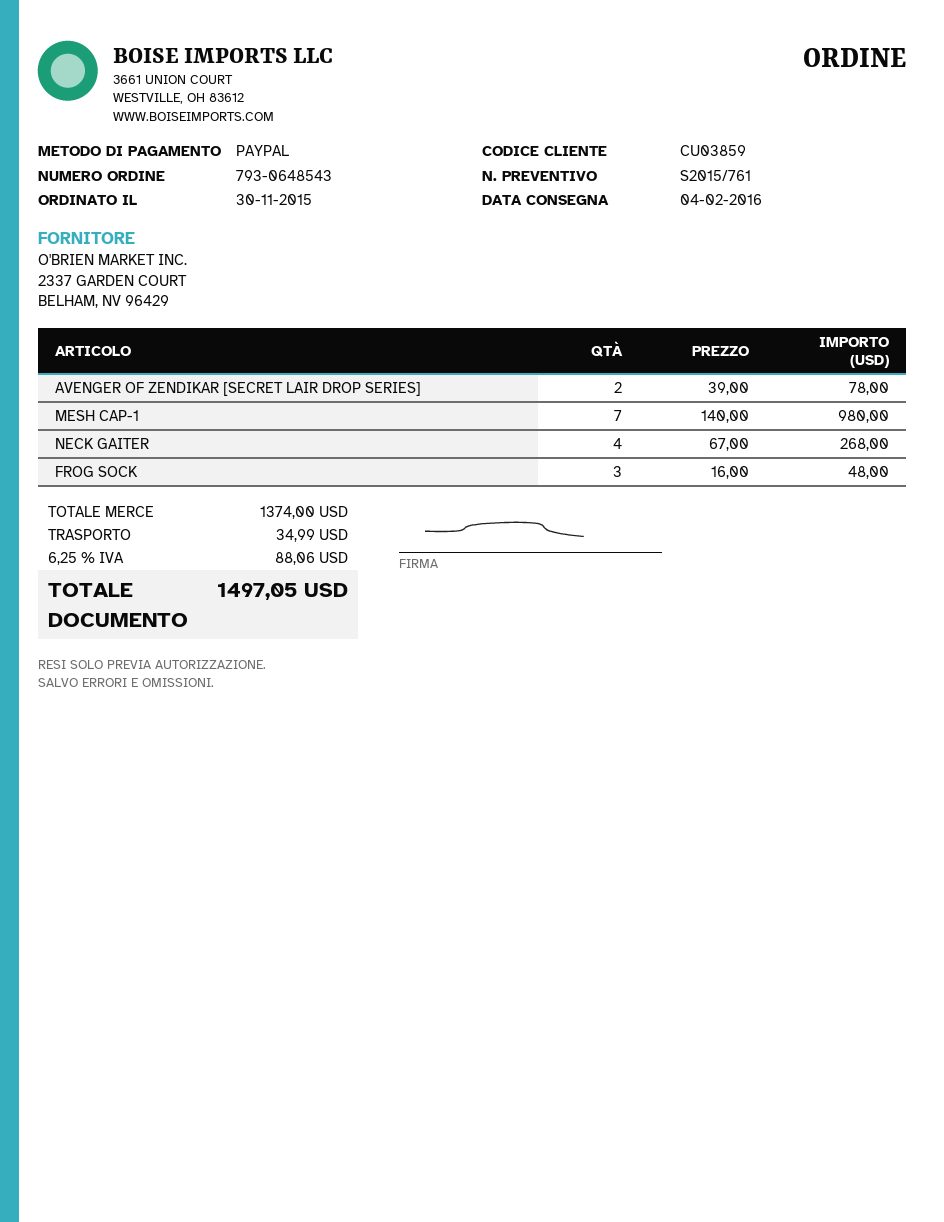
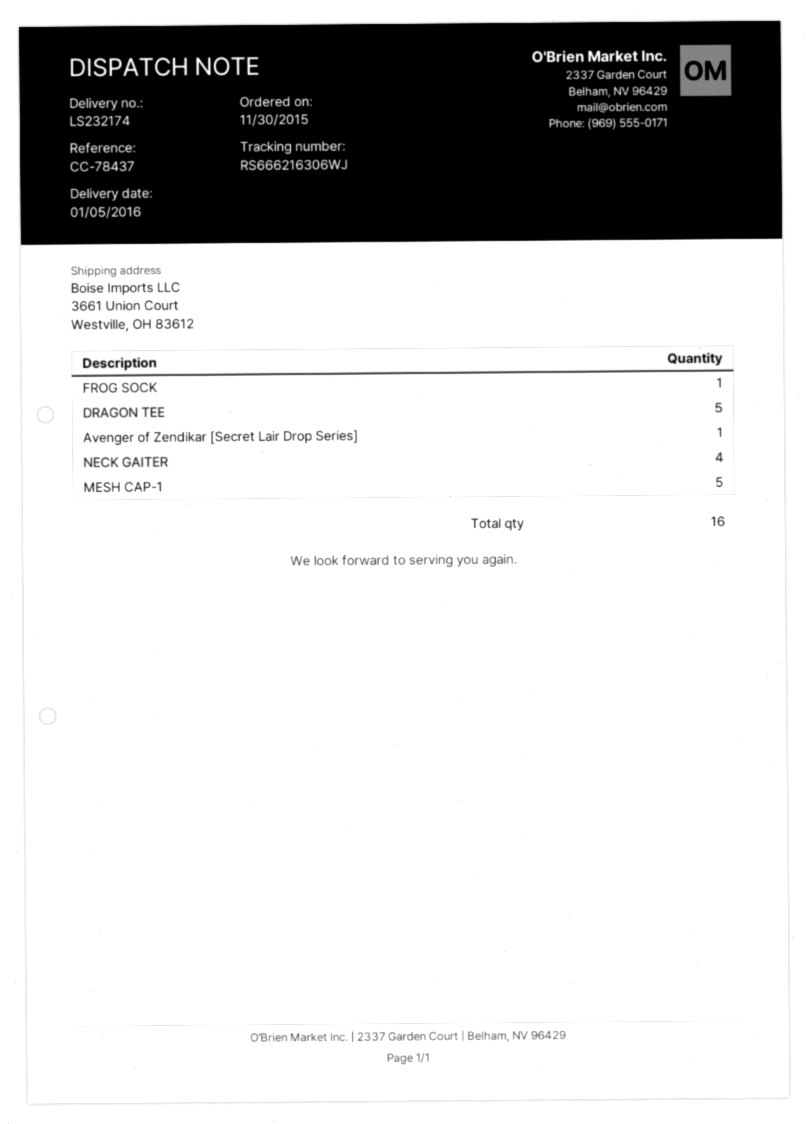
delivery date: 2016-02-04 -> 2016-01-05
AVENGER OF ZENDIKAR [SECRET LAIR DROP SERIES]: 2 -> 1
MESH CAP-1: 7 -> 5
FROG SOCK: 3 -> 1
DRAGON TEE: none -> 5

